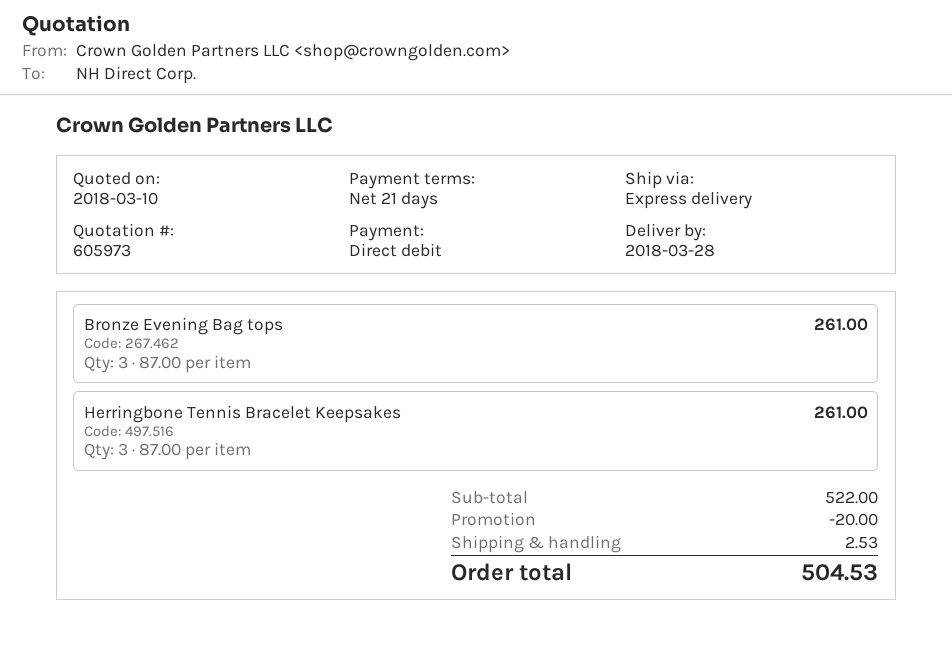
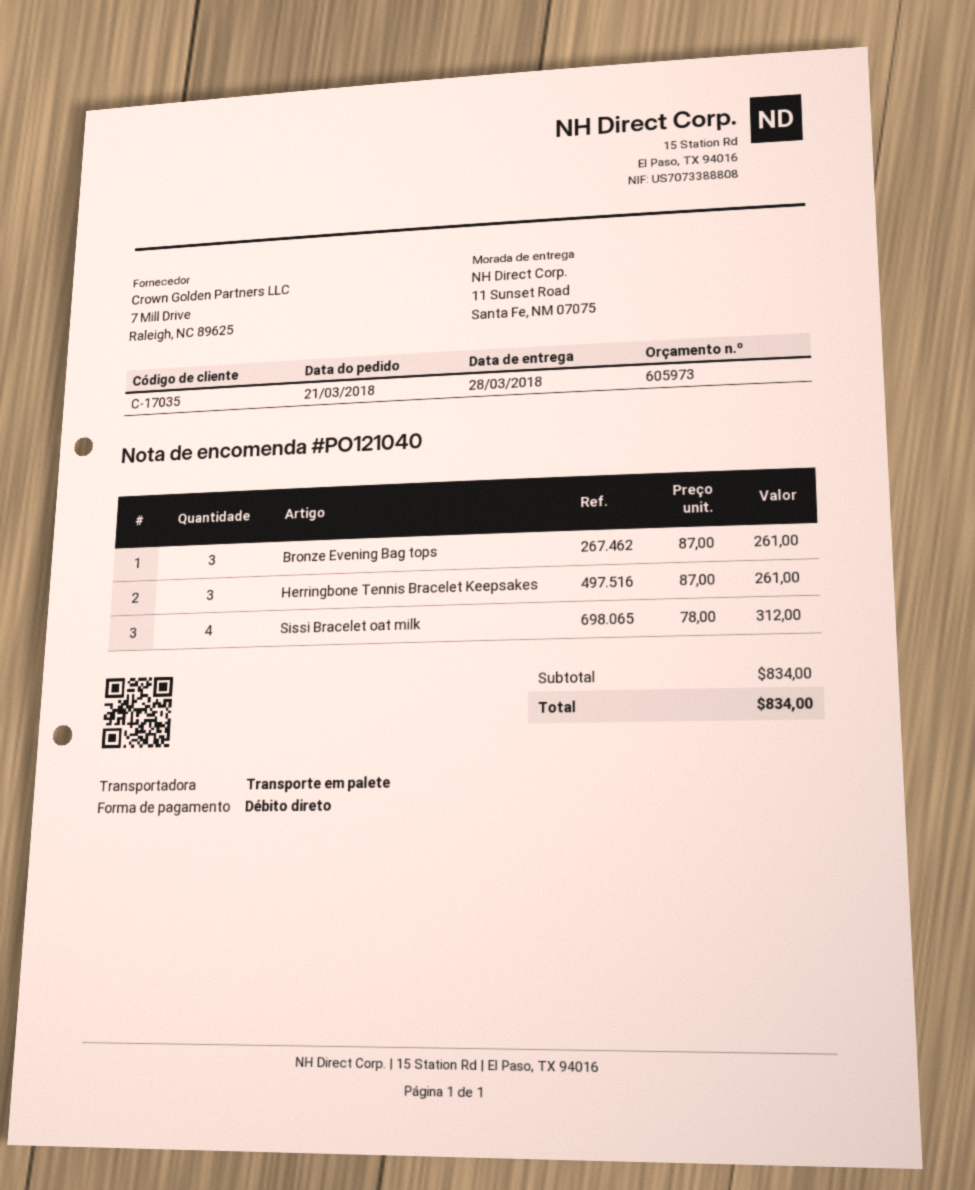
shipping method: express -> pallet freight
Sissi Bracelet oat milk: none -> 4 x 78.00 = 312.00
subtotal: 522.00 -> 834.00
discount: 20.00 -> none
shipping: 2.53 -> none
total: 504.53 -> 834.00

